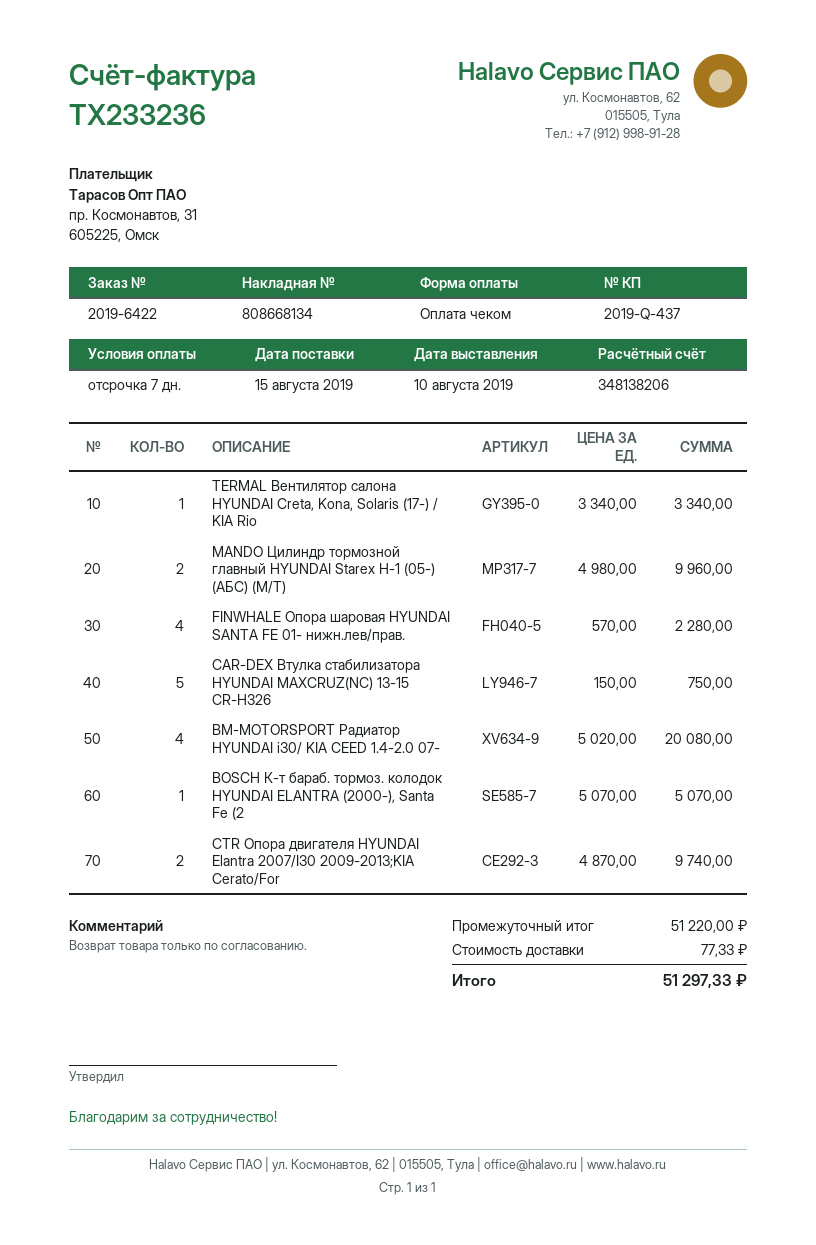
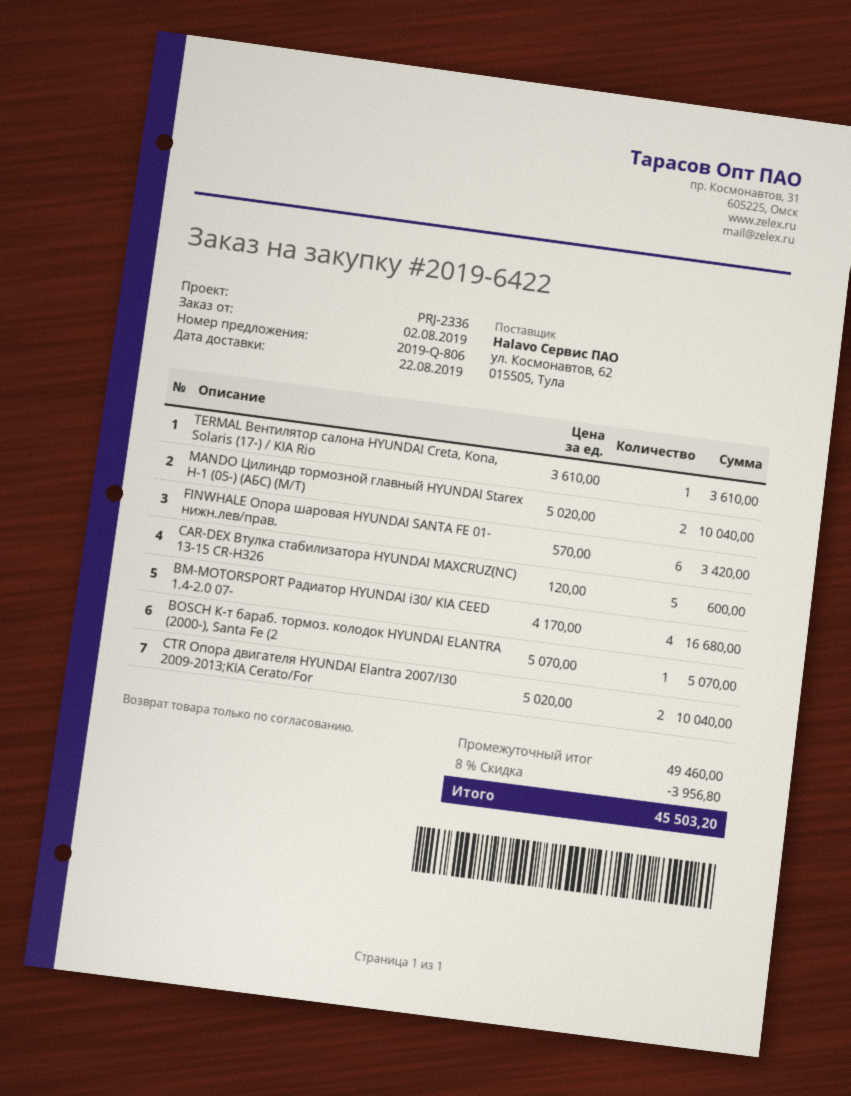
quote number: 2019-Q-437 -> 2019-Q-806
delivery date: 2019-08-15 -> 2019-08-22
TERMAL Вентилятор салона HYUNDAI Creta, Kona, Solaris (17-) / KIA Rio: 1 x 3340.00 = 3340.00 -> 1 x 3610.00 = 3610.00
MANDO Цилиндр тормозной главный HYUNDAI Starex H-1 (05-) (АБС) (M/T): 2 x 4980.00 = 9960.00 -> 2 x 5020.00 = 10040.00
FINWHALE Опора шаровая HYUNDAI SANTA FE 01- нижн.лев/прав.: 4 x 570.00 = 2280.00 -> 6 x 570.00 = 3420.00
CAR-DEX Втулка стабилизатора HYUNDAI MAXCRUZ(NC) 13-15 CR-H326: 5 x 150.00 = 750.00 -> 5 x 120.00 = 600.00
BM-MOTORSPORT Радиатор HYUNDAI i30/ KIA CEED 1.4-2.0 07-: 4 x 5020.00 = 20080.00 -> 4 x 4170.00 = 16680.00
CTR Опора двигателя HYUNDAI Elantra 2007/I30 2009-2013;KIA Cerato/For: 2 x 4870.00 = 9740.00 -> 2 x 5020.00 = 10040.00
subtotal: 51220.00 -> 49460.00
discount: none -> 8% = 3956.80
shipping: 77.33 -> none
total: 51297.33 -> 45503.20

